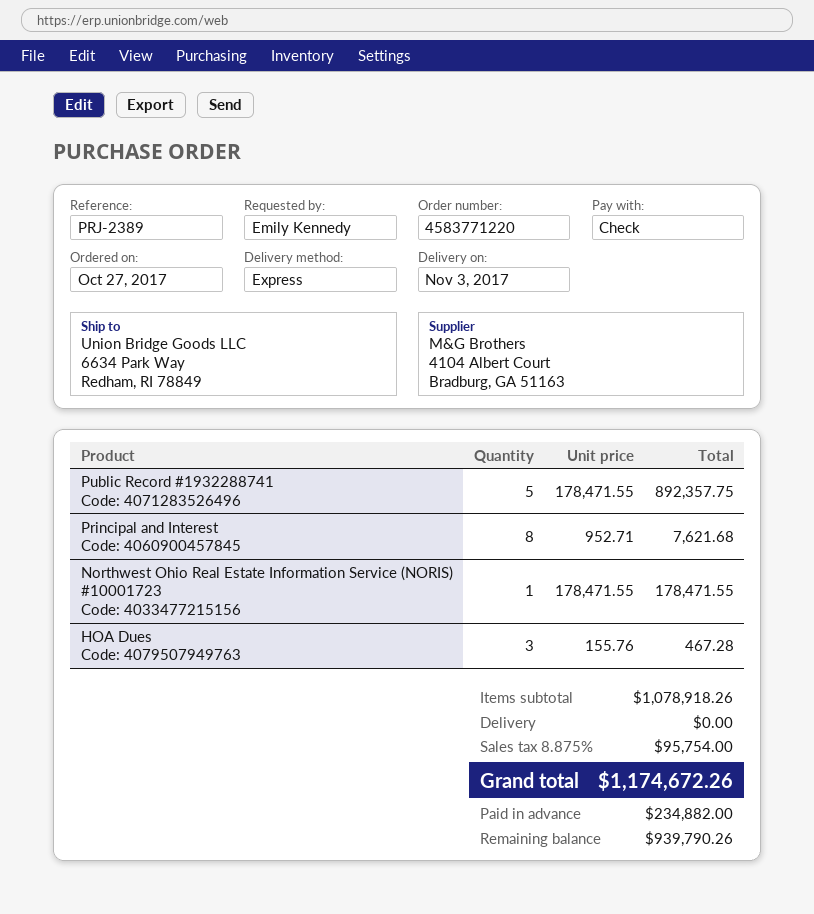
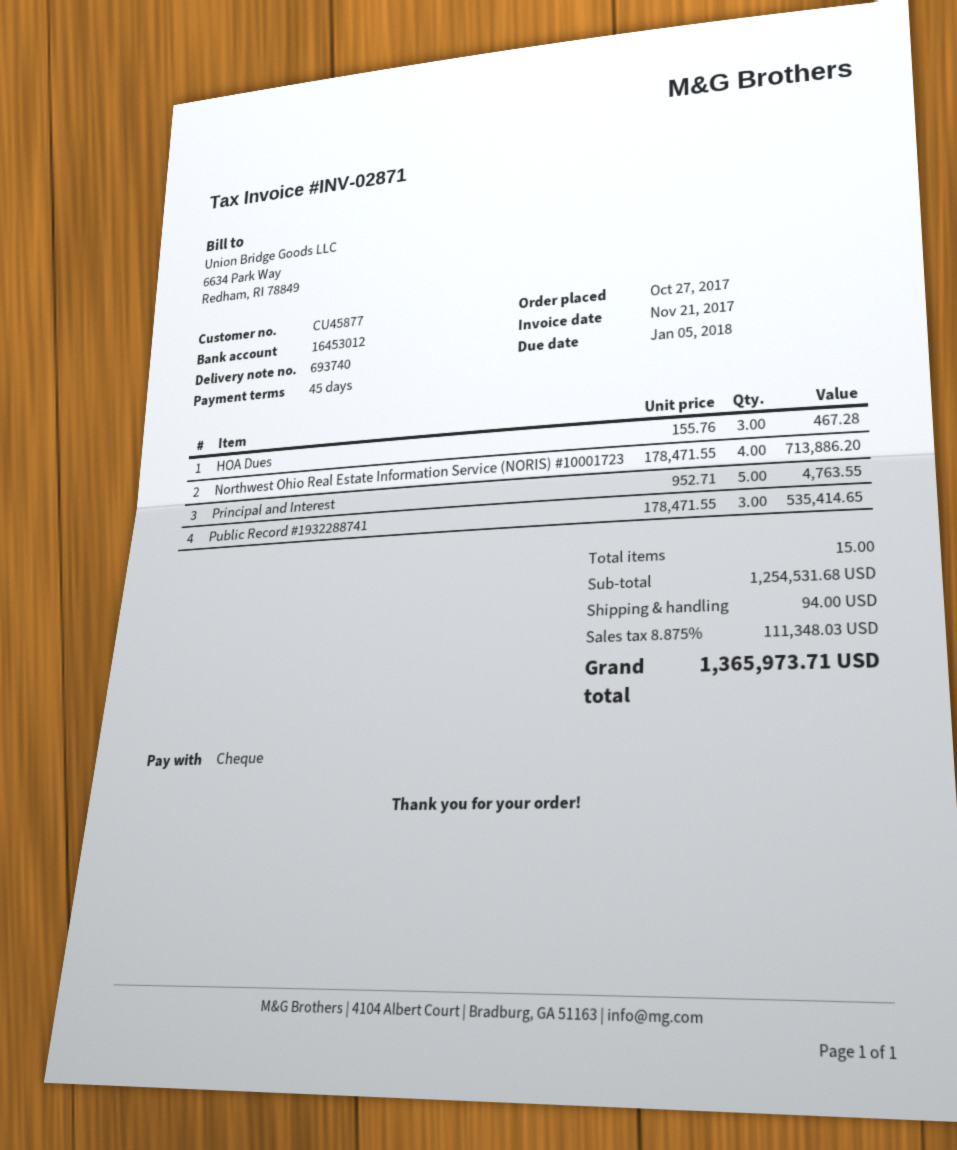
Public Record #1932288741: 5 x 178471.55 = 892357.75 -> 3 x 178471.55 = 535414.65
Principal and Interest: 8 x 952.71 = 7621.68 -> 5 x 952.71 = 4763.55
Northwest Ohio Real Estate Information Service (NORIS) #10001723: 1 x 178471.55 = 178471.55 -> 4 x 178471.55 = 713886.20
subtotal: 1078918.26 -> 1254531.68
shipping: 0.00 -> 94.00
tax: 8.875% = 95754.00 -> 8.875% = 111348.03
total: 1174672.26 -> 1365973.71

